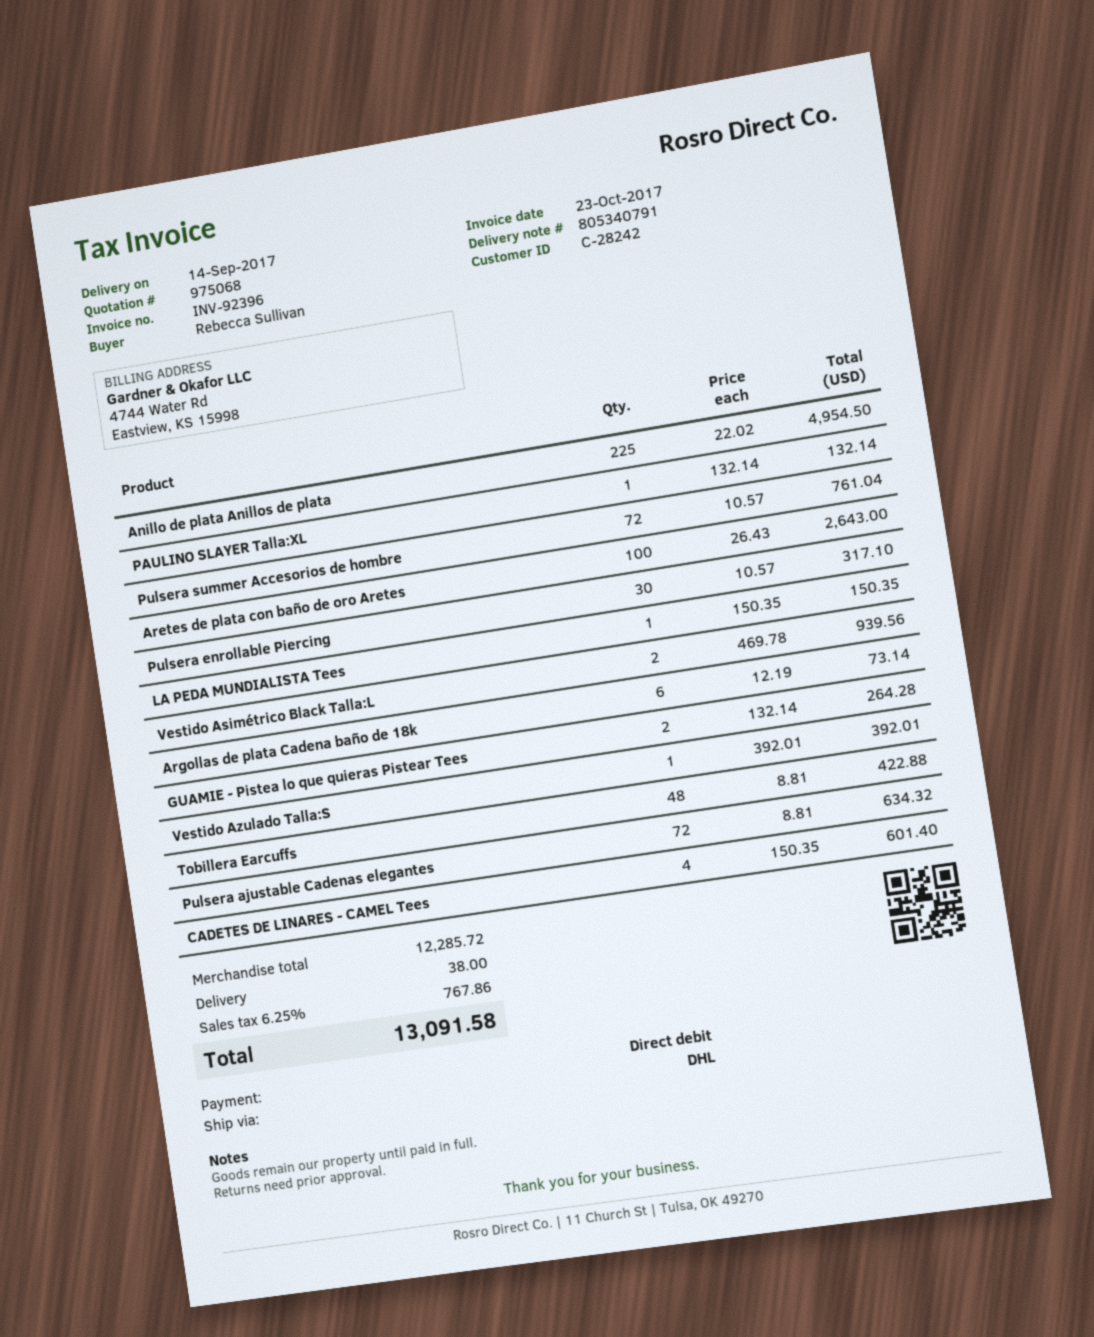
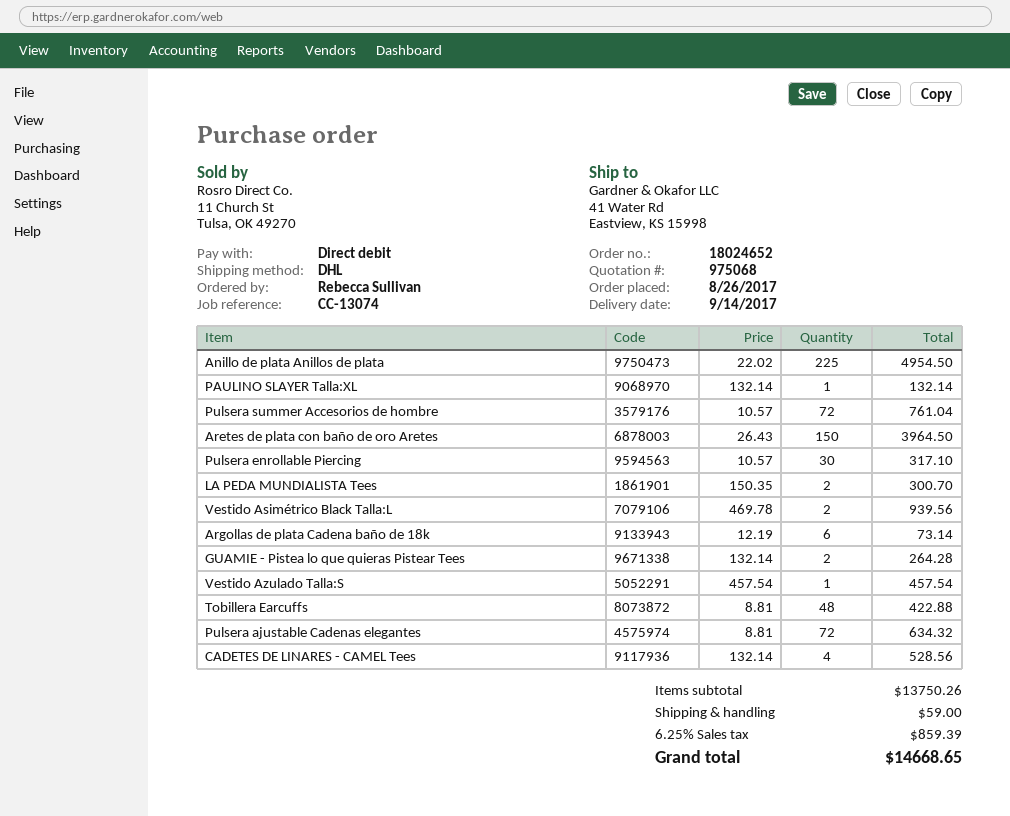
Aretes de plata con baño de oro Aretes: 100 x 26.43 = 2643.00 -> 150 x 26.43 = 3964.50
LA PEDA MUNDIALISTA Tees: 1 x 150.35 = 150.35 -> 2 x 150.35 = 300.70
Vestido Azulado Talla:S: 1 x 392.01 = 392.01 -> 1 x 457.54 = 457.54
CADETES DE LINARES - CAMEL Tees: 4 x 150.35 = 601.40 -> 4 x 132.14 = 528.56
subtotal: 12285.72 -> 13750.26
shipping: 38.00 -> 59.00
tax: 6.25% = 767.86 -> 6.25% = 859.39
total: 13091.58 -> 14668.65

